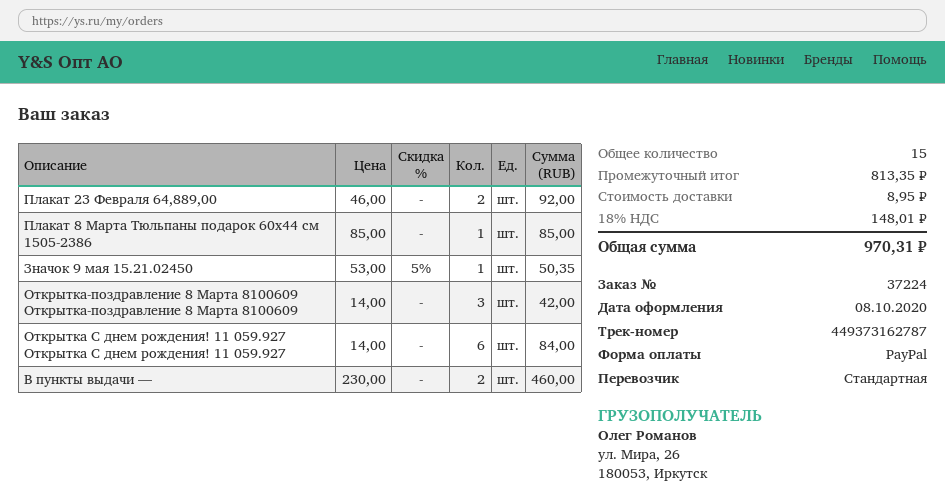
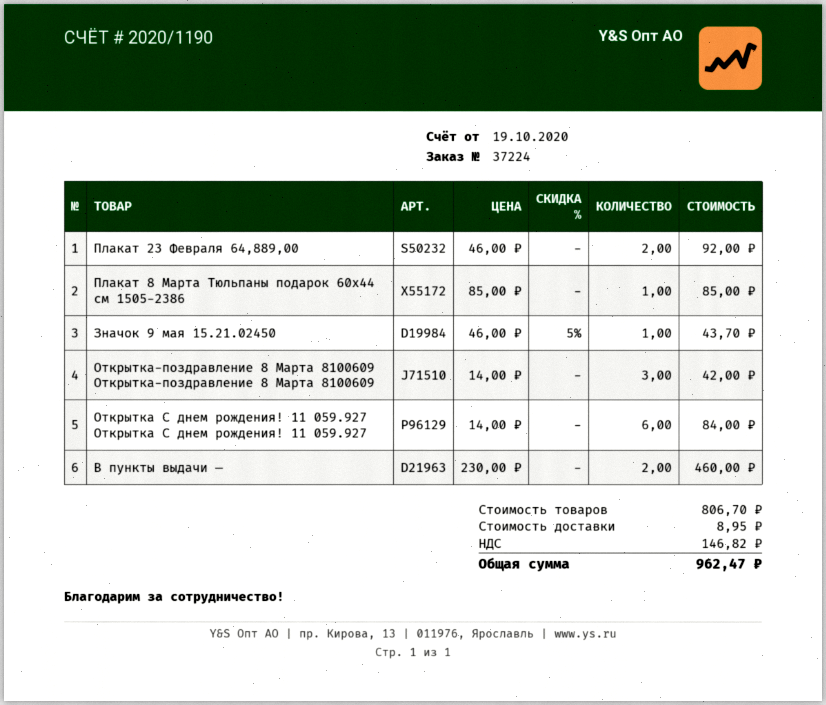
Значок 9 мая 15.21.02450: 1 x 53.00 - 5% = 50.35 -> 1 x 46.00 - 5% = 43.70
subtotal: 813.35 -> 806.70
tax: 148.01 -> 146.82
total: 970.31 -> 962.47

